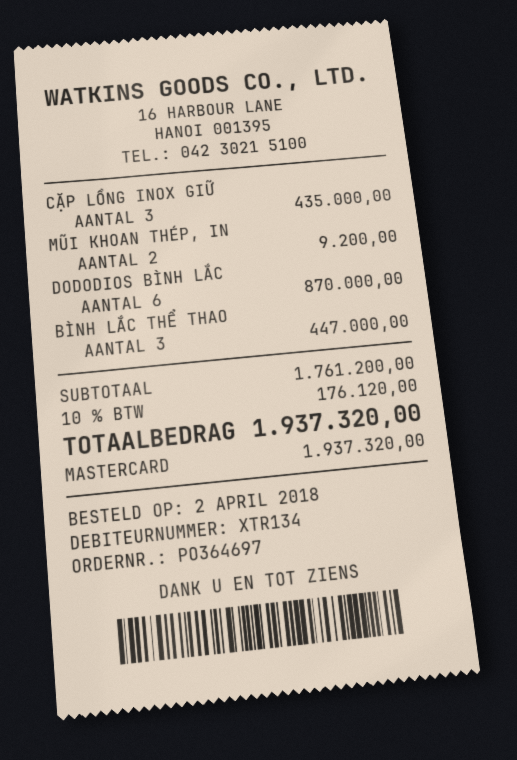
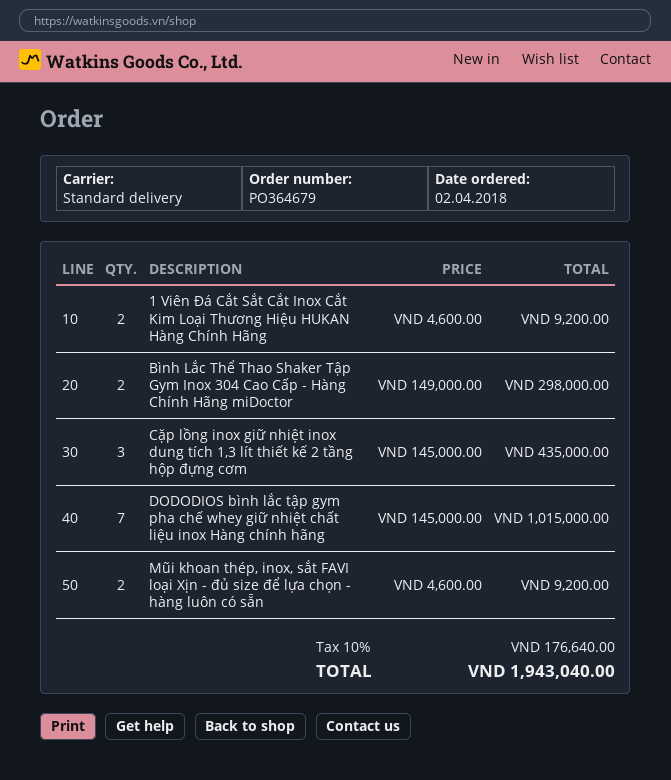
order number: PO364697 -> PO364679
DODODIOS BÌNH LẮC: 6 for 870000.00 -> 7 for 1015000.00
BÌNH LẮC THỂ THAO: 3 for 447000.00 -> 2 for 298000.00
1 Viên Đá Cắt Sắt Cắt Inox Cắt Kim Loại Thương Hiệu HUKAN Hàng Chính Hãng: none -> 2 for 9200.00
tax: 10% = 176120.00 -> 10% = 176640.00
total: 1937320.00 -> 1943040.00

